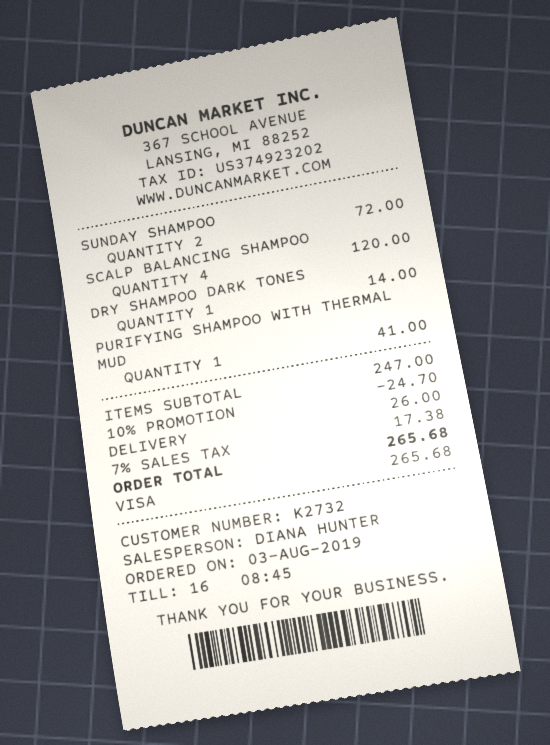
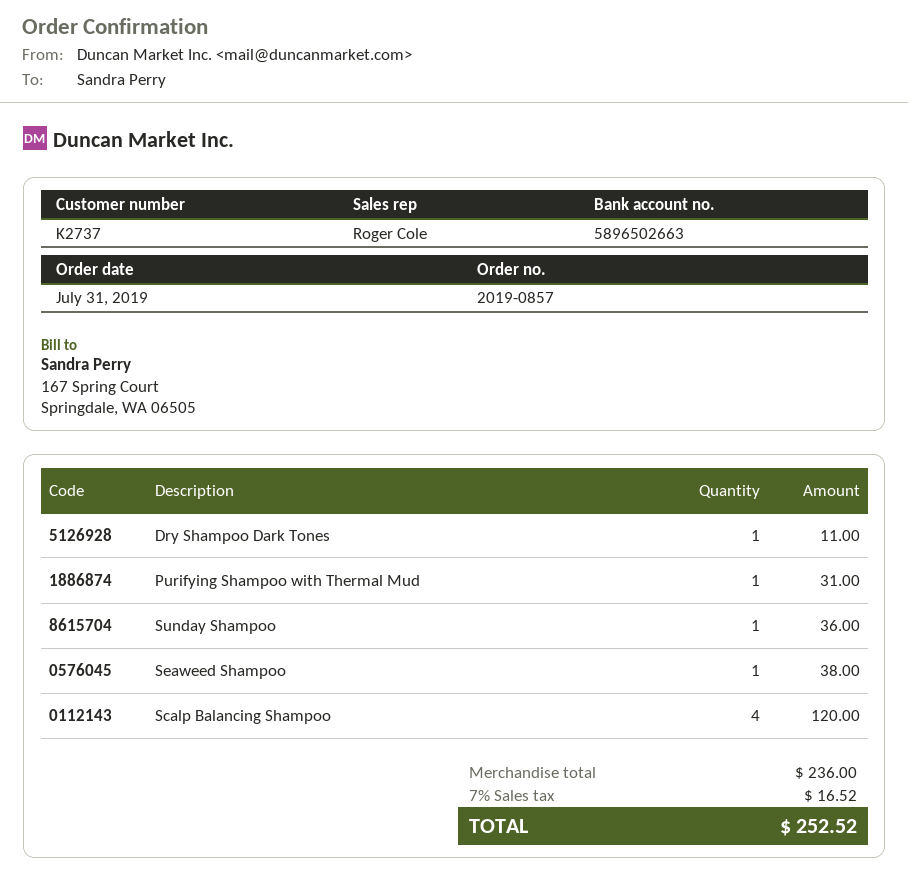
order date: 2019-08-03 -> 2019-07-31
customer number: K2732 -> K2737
sales rep: DIANA HUNTER -> Roger Cole
SUNDAY SHAMPOO: 2 for 72.00 -> 1 for 36.00
DRY SHAMPOO DARK TONES: 1 for 14.00 -> 1 for 11.00
PURIFYING SHAMPOO WITH THERMAL MUD: 1 for 41.00 -> 1 for 31.00
Seaweed Shampoo: none -> 1 for 38.00
subtotal: 247.00 -> 236.00
discount: 10% = 24.70 -> none
shipping: 26.00 -> none
tax: 7% = 17.38 -> 7% = 16.52
total: 265.68 -> 252.52

